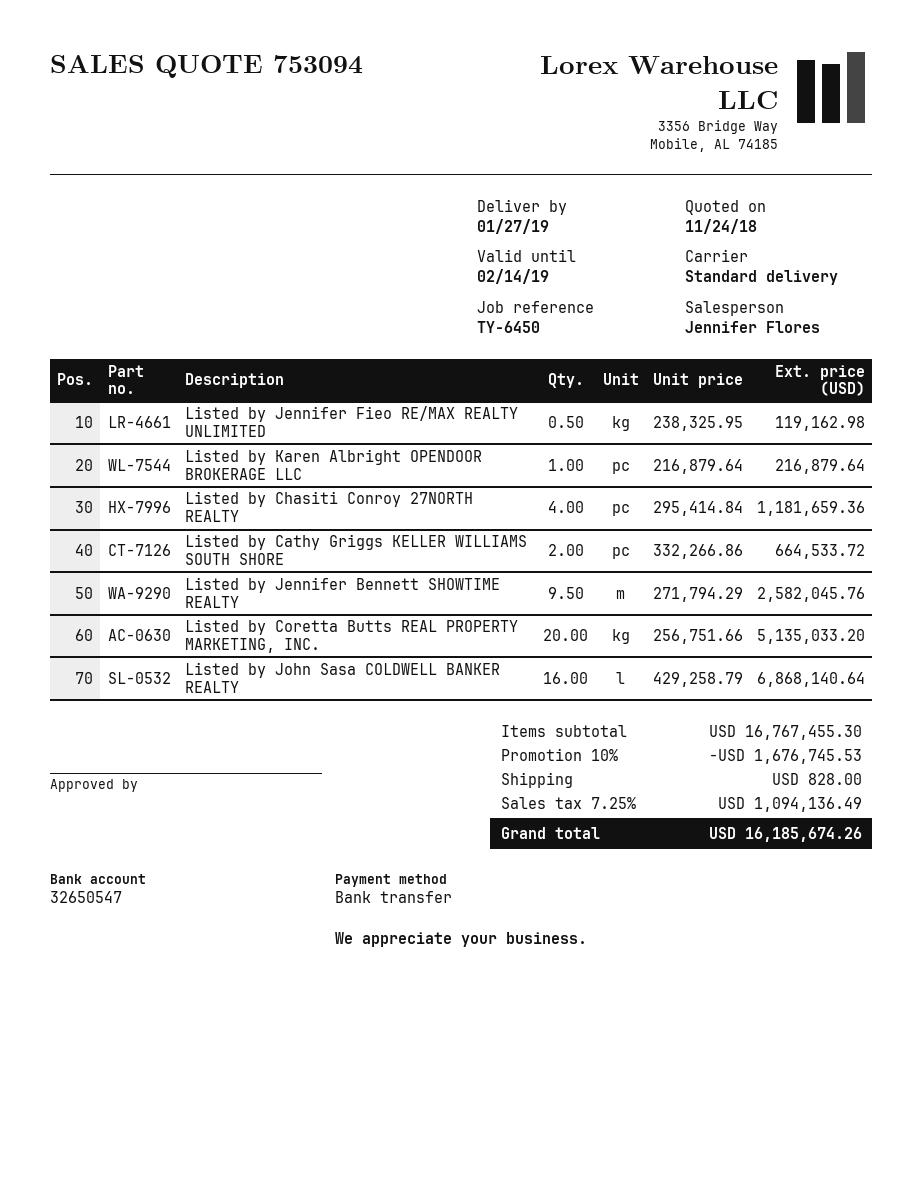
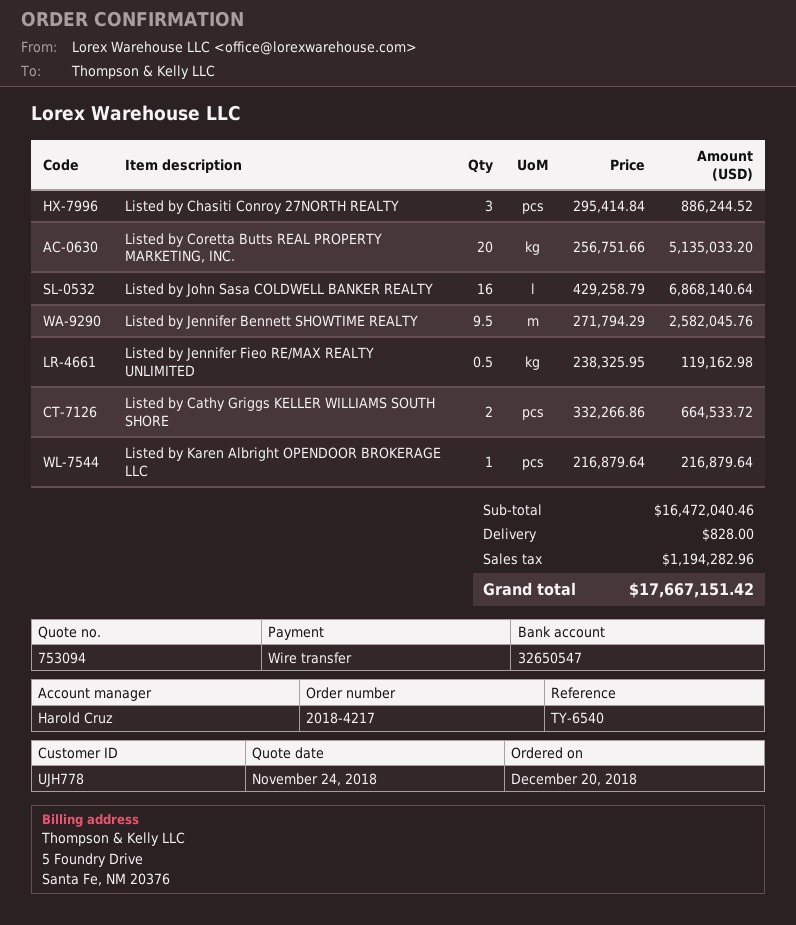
reference: TY-6450 -> TY-6540
sales rep: Jennifer Flores -> Harold Cruz
Listed by Chasiti Conroy 27NORTH REALTY: 4 x 295414.84 = 1181659.36 -> 3 x 295414.84 = 886244.52
subtotal: 16767455.30 -> 16472040.46
discount: 10% = 1676745.53 -> none
tax: 1094136.49 -> 1194282.96
total: 16185674.26 -> 17667151.42

